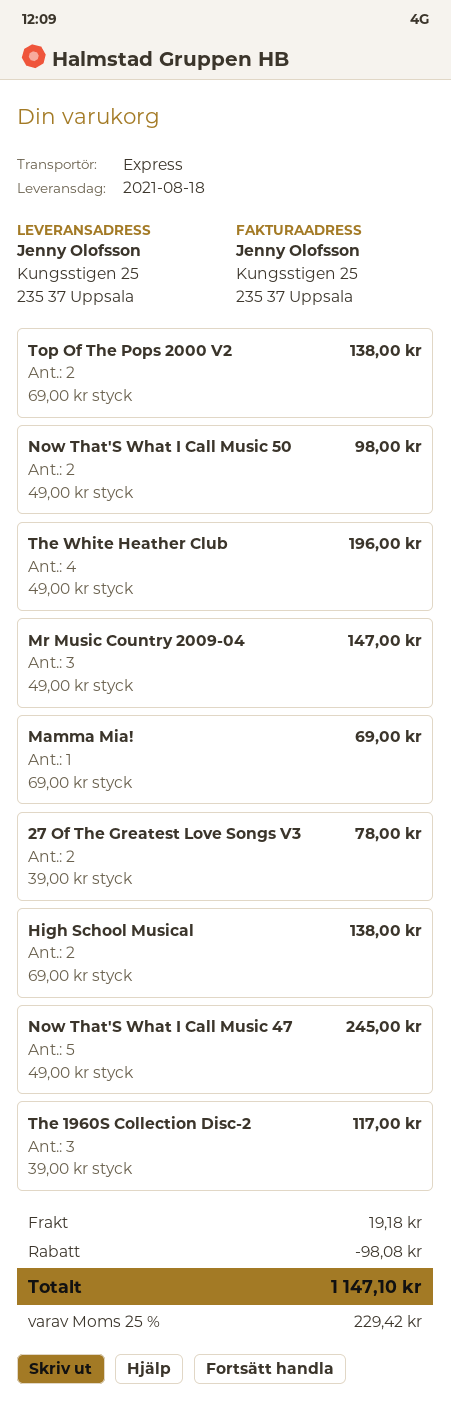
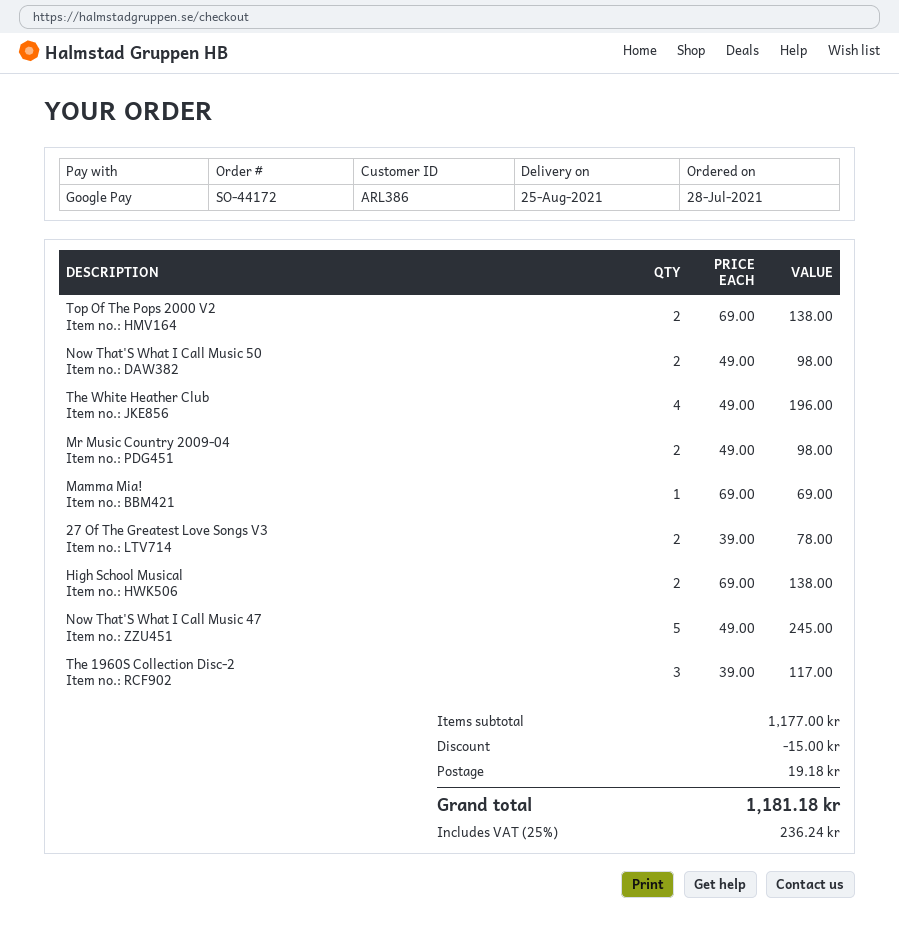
delivery date: 2021-08-18 -> 2021-08-25
Mr Music Country 2009-04: 3 x 49.00 = 147.00 -> 2 x 49.00 = 98.00
discount: 98.08 -> 15.00
tax: 25% = 229.42 -> 25% = 236.24
total: 1147.10 -> 1181.18

